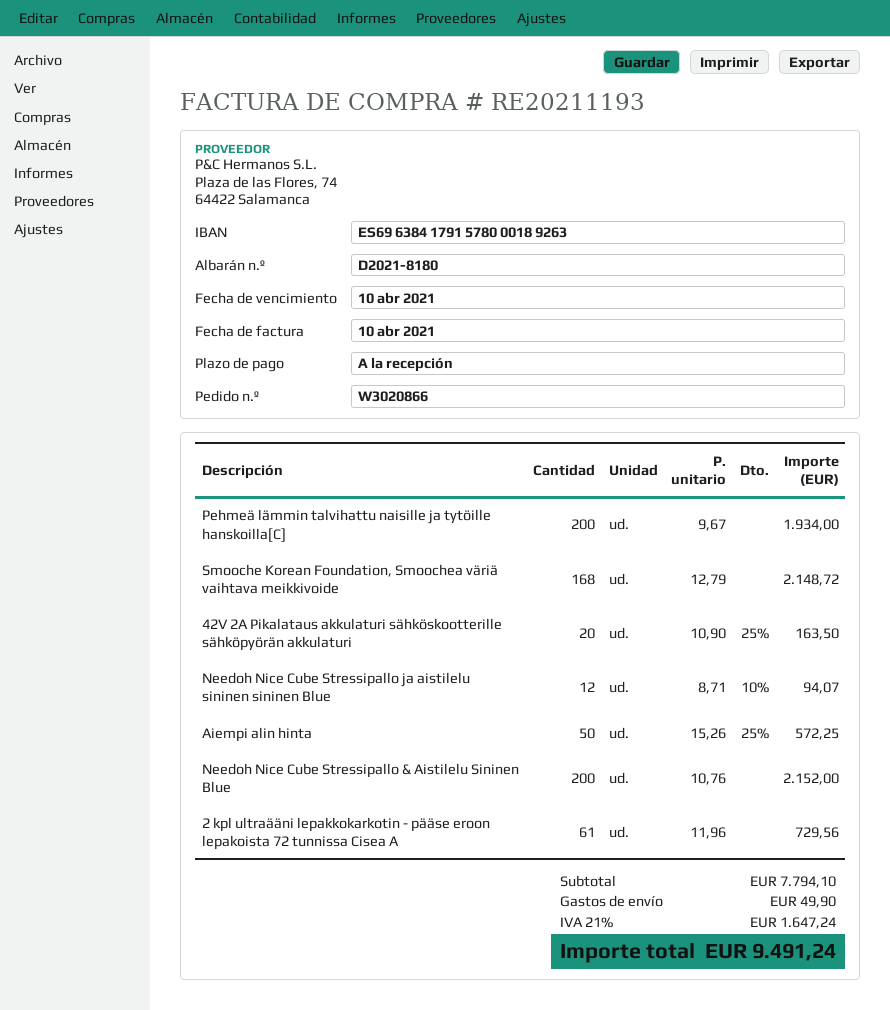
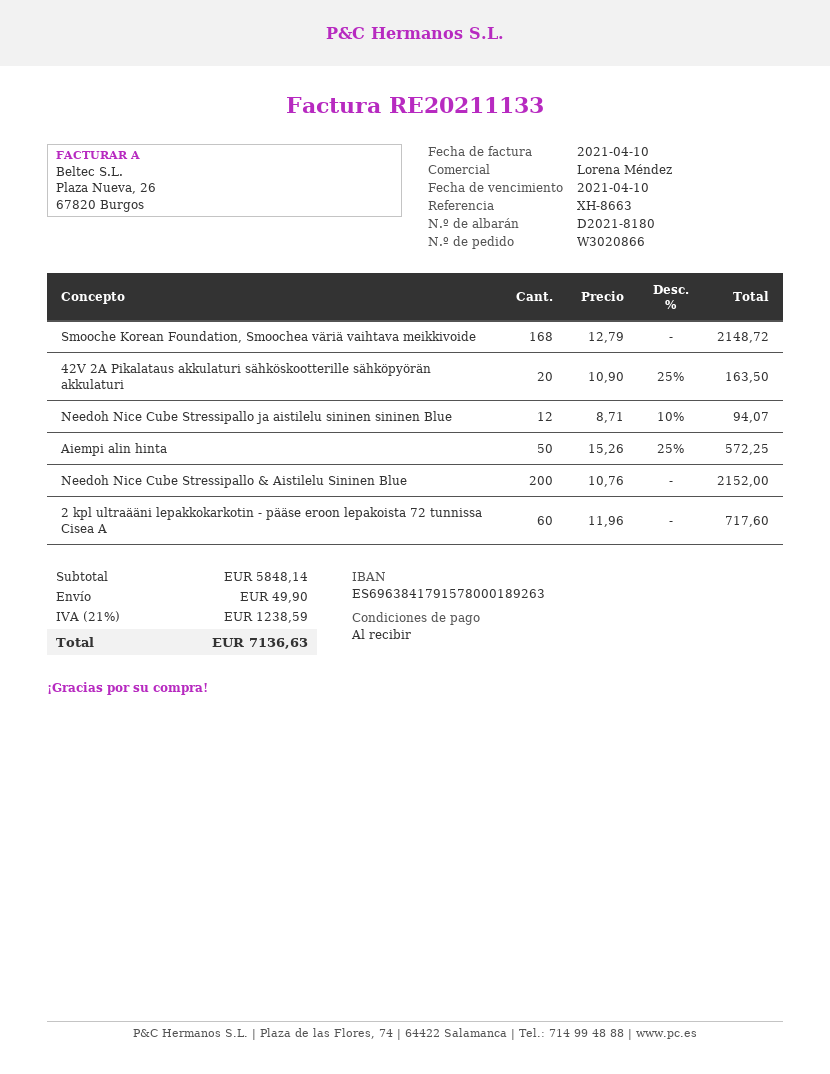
invoice number: RE20211193 -> RE20211133
Pehmeä lämmin talvihattu naisille ja tytöille hanskoilla[C]: 200 x 9.67 = 1934.00 -> none
2 kpl ultraääni lepakkokarkotin - pääse eroon lepakoista 72 tunnissa Cisea A: 61 x 11.96 = 729.56 -> 60 x 11.96 = 717.60
subtotal: 7794.10 -> 5848.14
tax: 21% = 1647.24 -> 21% = 1238.59
total: 9491.24 -> 7136.63

